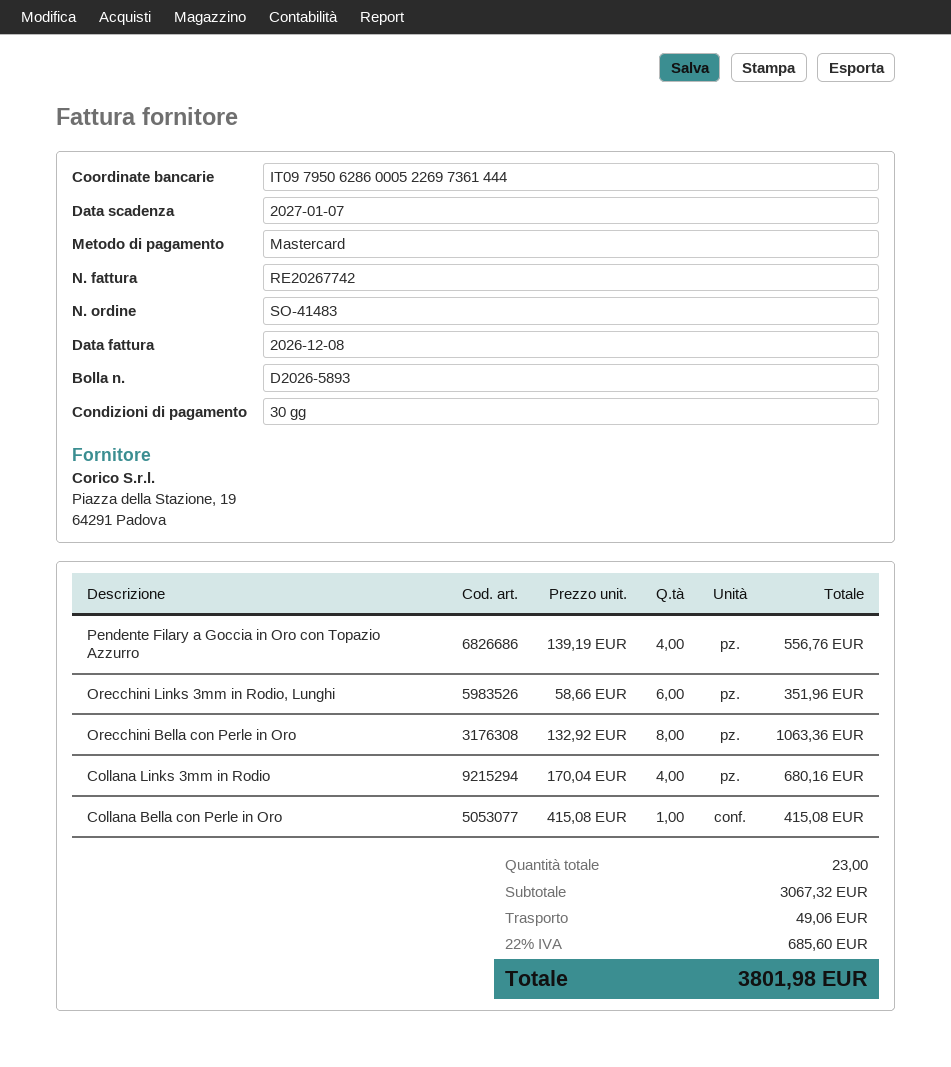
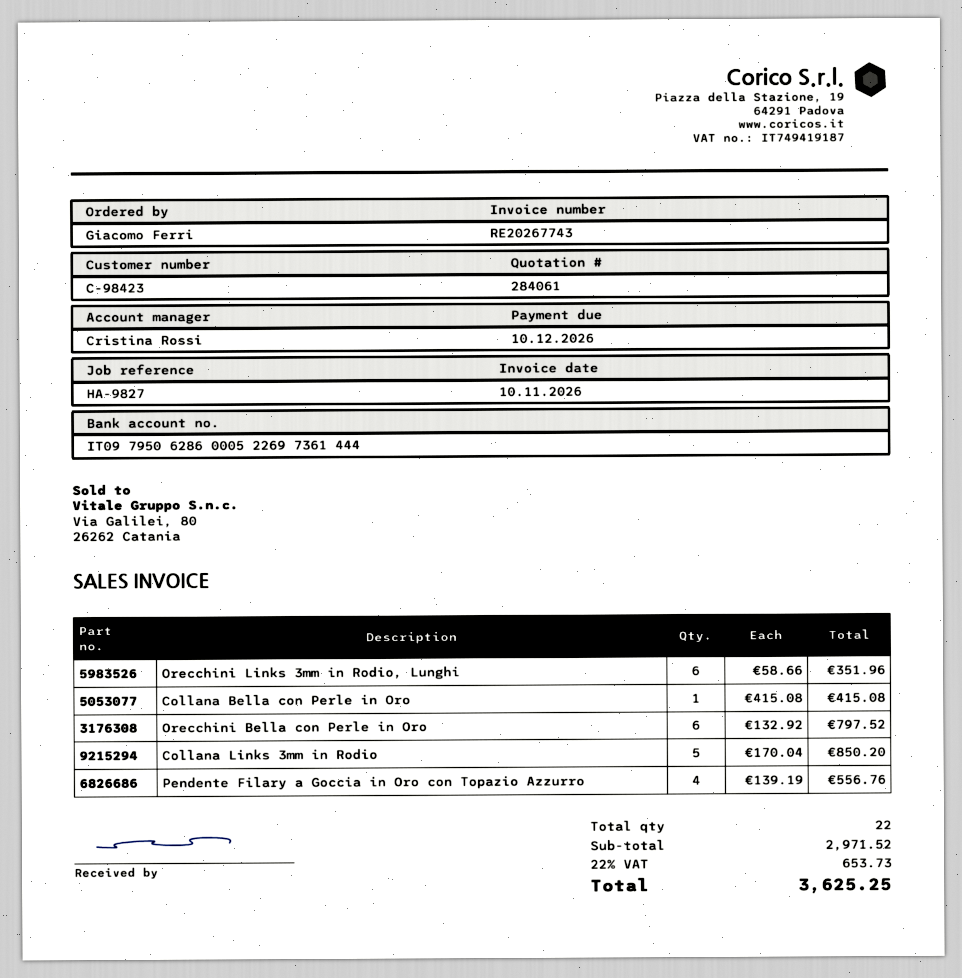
invoice number: RE20267742 -> RE20267743
invoice date: 2026-12-08 -> 2026-11-10
due date: 2027-01-07 -> 2026-12-10
Orecchini Bella con Perle in Oro: 8 x 132.92 = 1063.36 -> 6 x 132.92 = 797.52
Collana Links 3mm in Rodio: 4 x 170.04 = 680.16 -> 5 x 170.04 = 850.20
total quantity: 23 -> 22
subtotal: 3067.32 -> 2971.52
shipping: 49.06 -> none
tax: 22% = 685.60 -> 22% = 653.73
total: 3801.98 -> 3625.25

